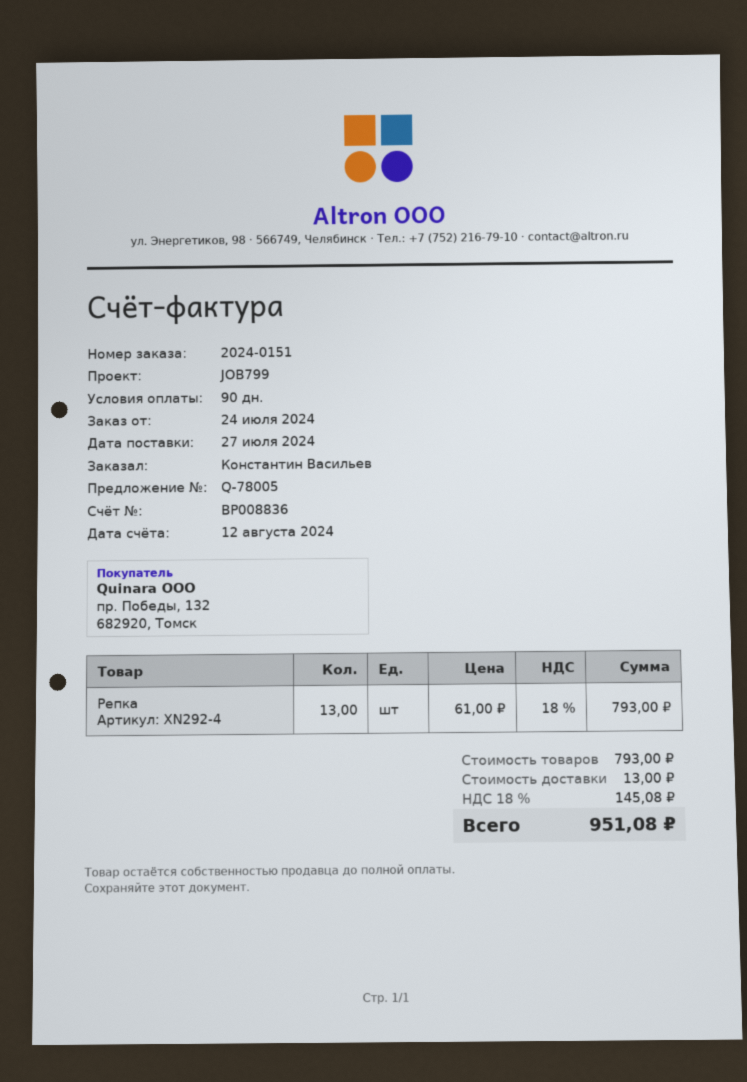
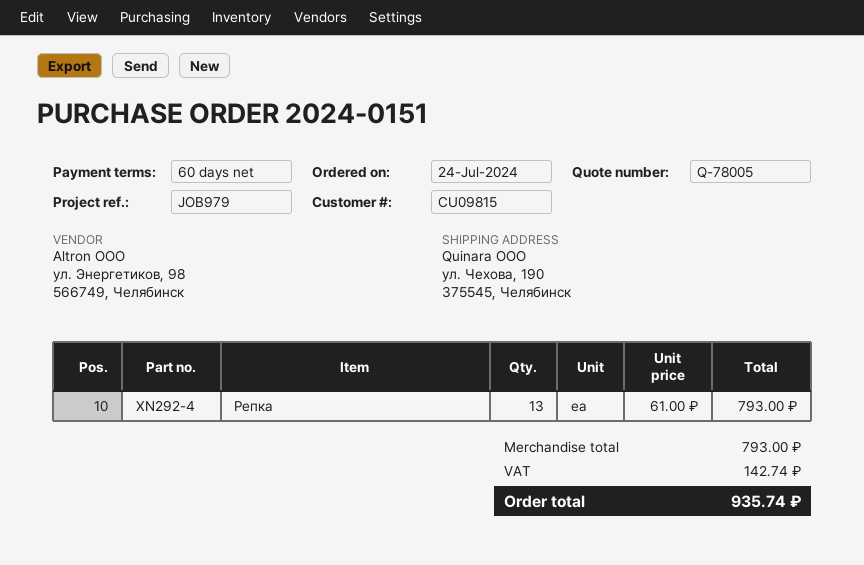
payment terms: 90 days -> 60 days
reference: JOB799 -> JOB979
shipping: 13.00 -> none
tax: 145.08 -> 142.74
total: 951.08 -> 935.74

